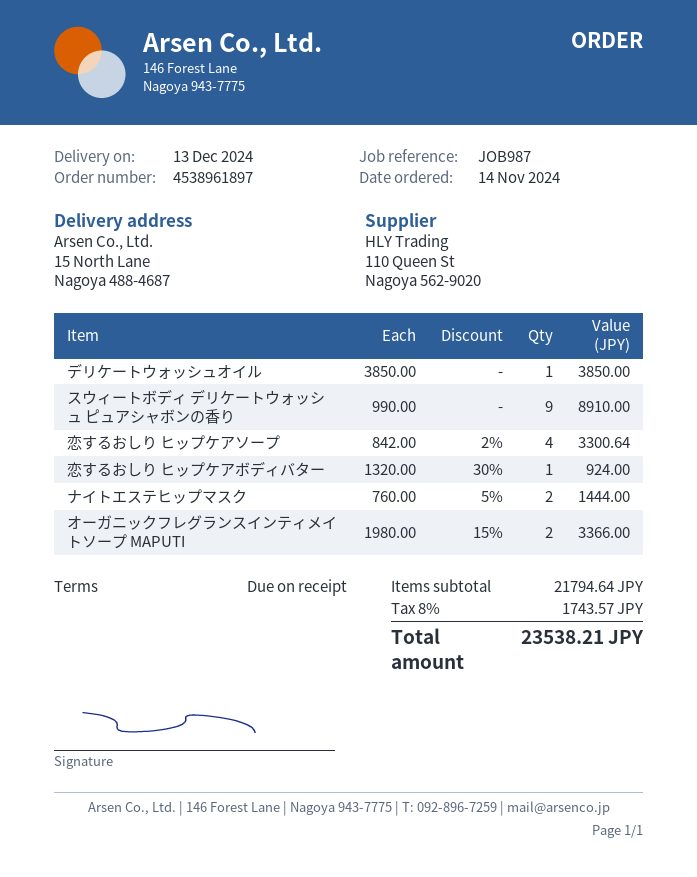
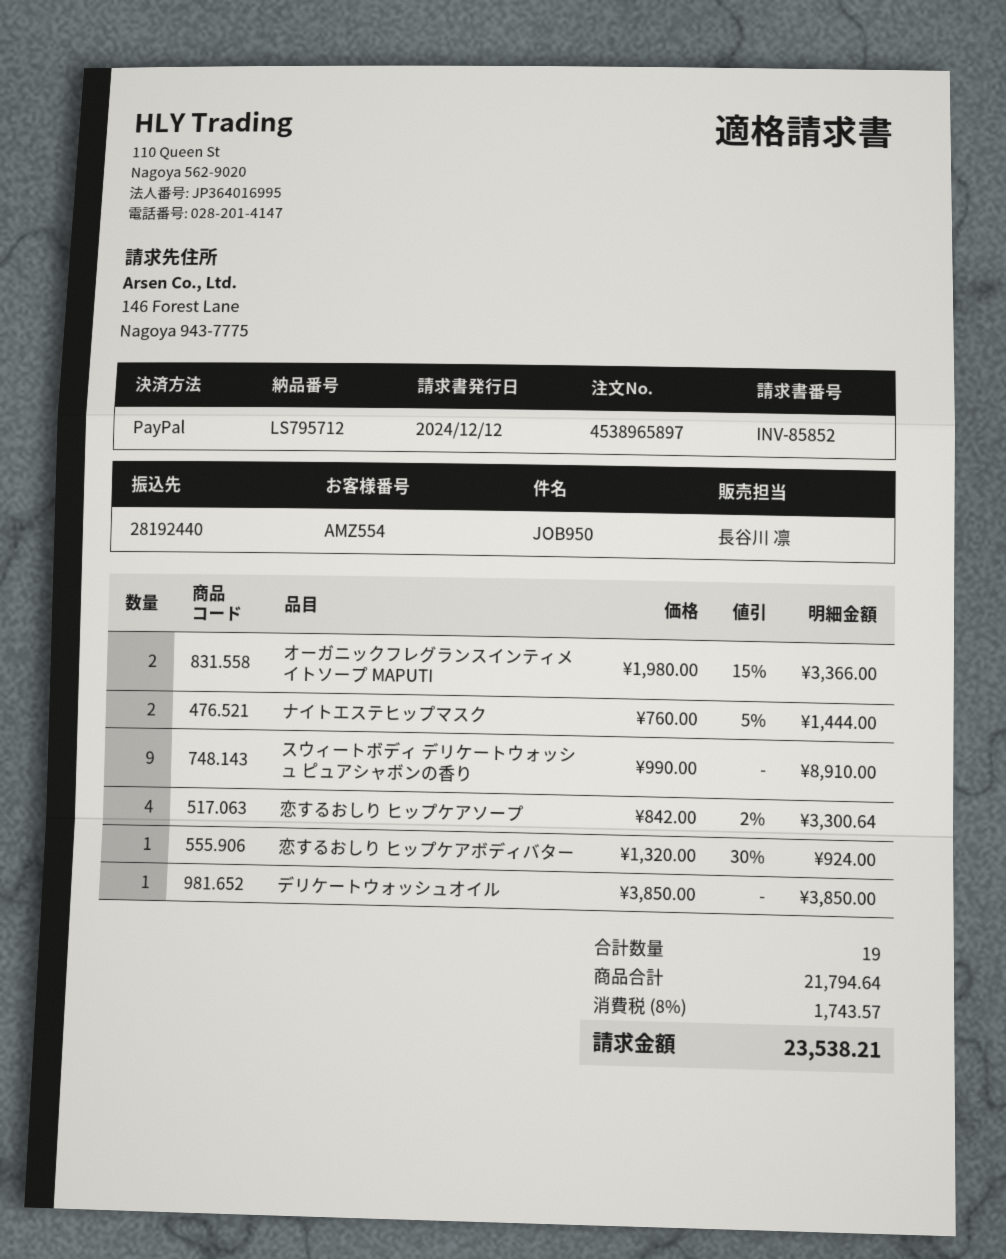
order number: 4538961897 -> 4538965897
reference: JOB987 -> JOB950

